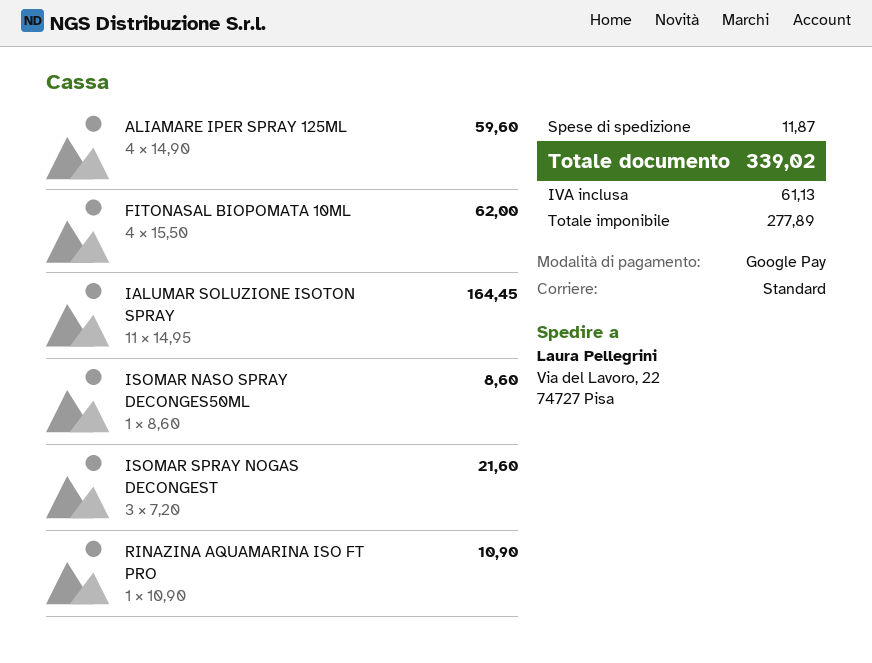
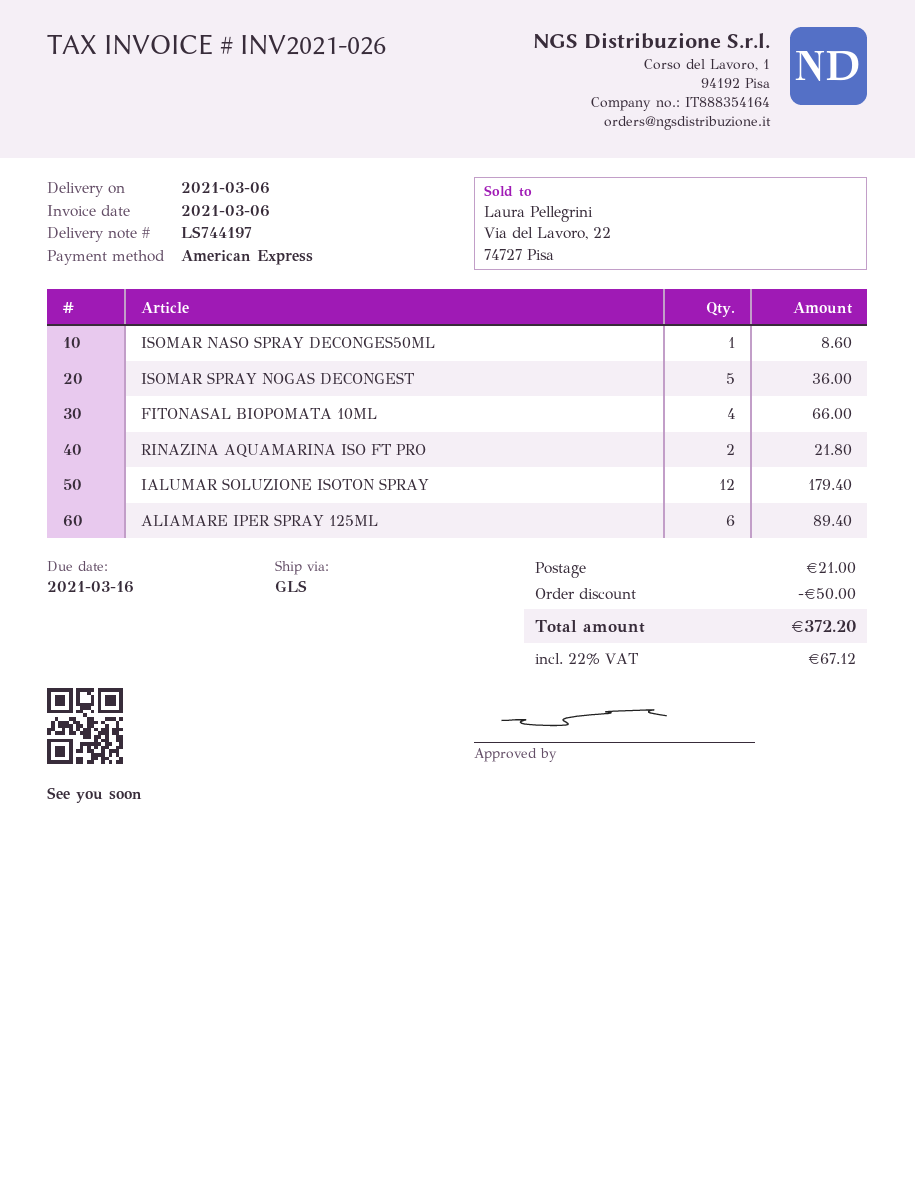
payment method: Google Pay -> American Express
shipping method: standard -> GLS
ALIAMARE IPER SPRAY 125ML: 4 for 59.60 -> 6 for 89.40
FITONASAL BIOPOMATA 10ML: 4 for 62.00 -> 4 for 66.00
IALUMAR SOLUZIONE ISOTON SPRAY: 11 for 164.45 -> 12 for 179.40
ISOMAR SPRAY NOGAS DECONGEST: 3 for 21.60 -> 5 for 36.00
RINAZINA AQUAMARINA ISO FT PRO: 1 for 10.90 -> 2 for 21.80
discount: none -> 50.00
shipping: 11.87 -> 21.00
tax: 61.13 -> 67.12
total: 339.02 -> 372.20

